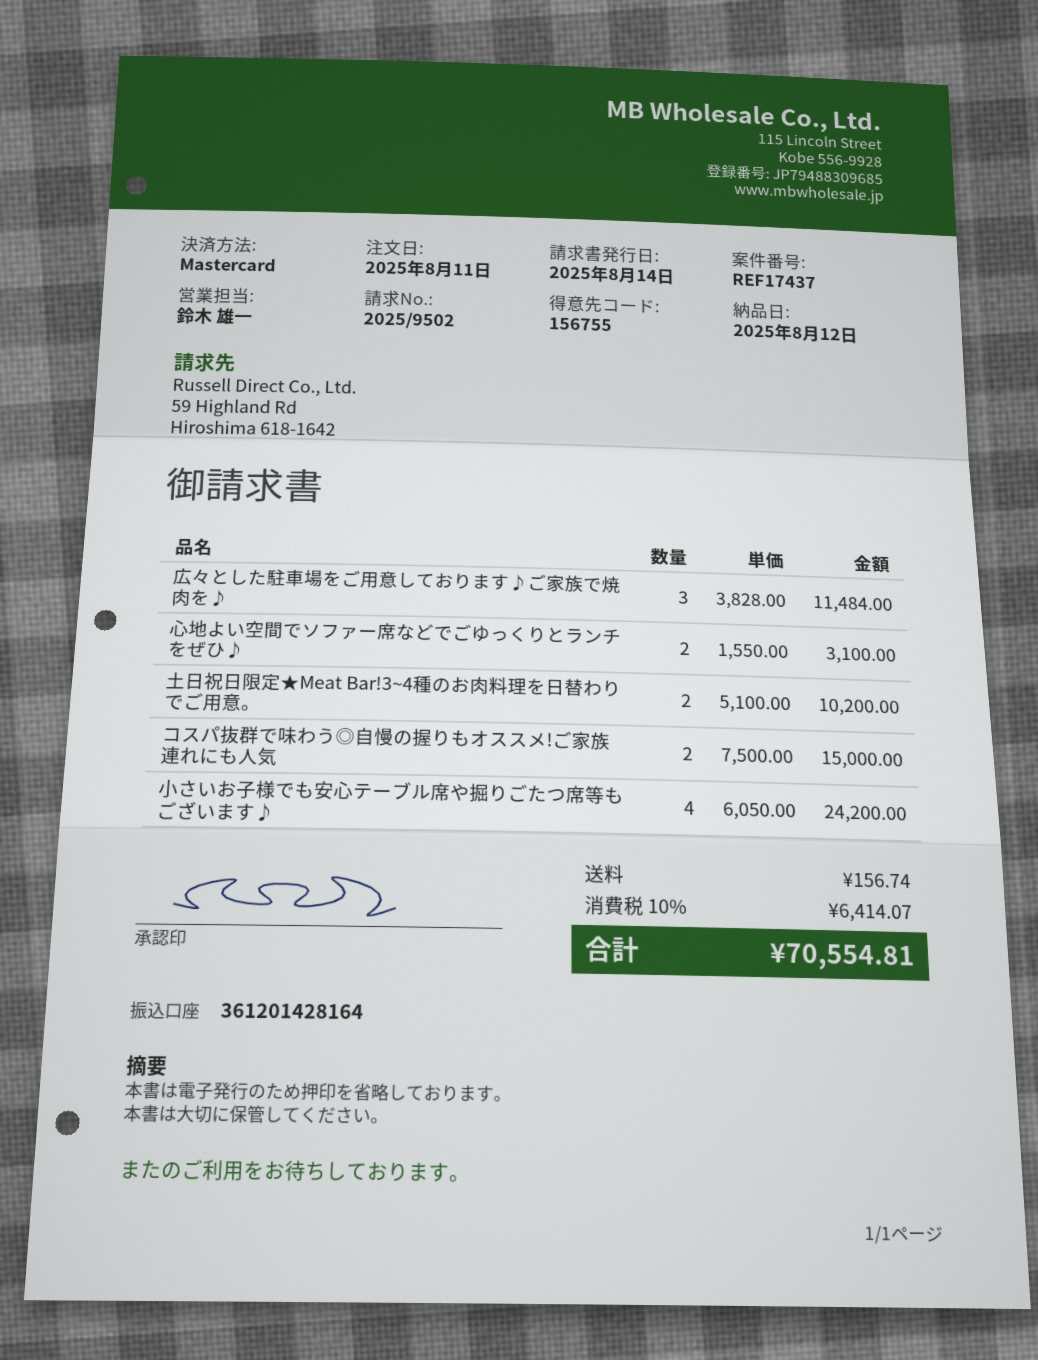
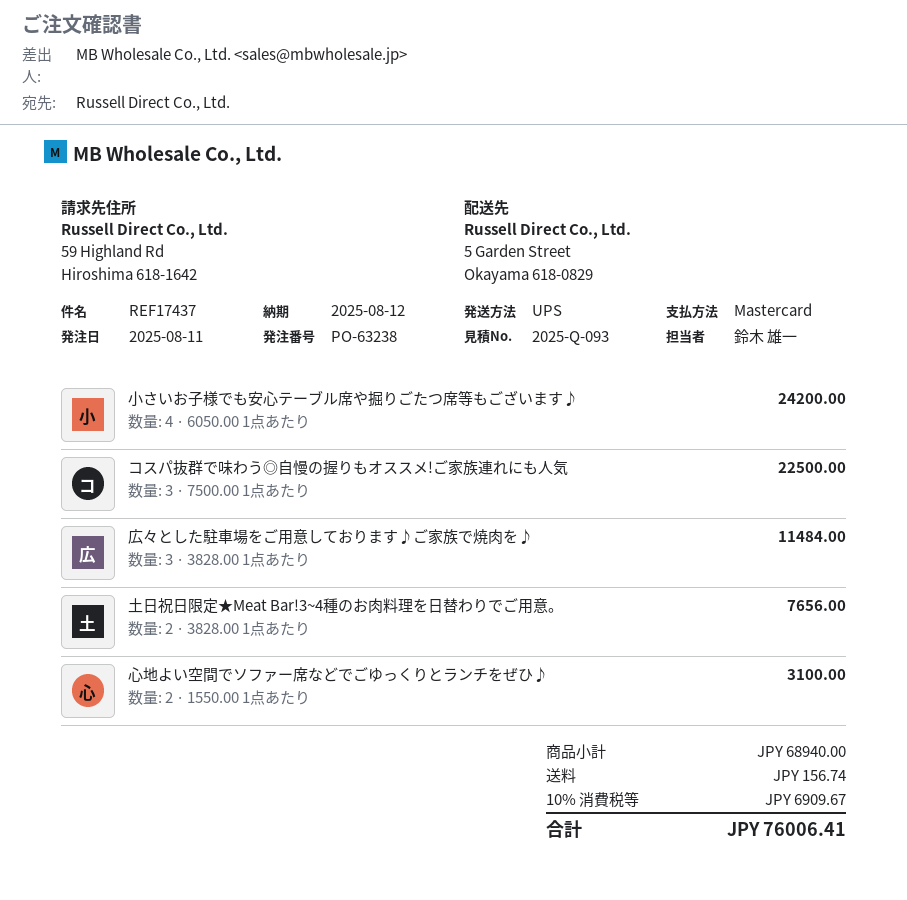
土日祝日限定★Meat Bar!3~4種のお肉料理を日替わりでご用意。: 2 x 5100.00 = 10200.00 -> 2 x 3828.00 = 7656.00
コスパ抜群で味わう◎自慢の握りもオススメ!ご家族連れにも人気: 2 x 7500.00 = 15000.00 -> 3 x 7500.00 = 22500.00
tax: 10% = 6414.07 -> 10% = 6909.67
total: 70554.81 -> 76006.41

